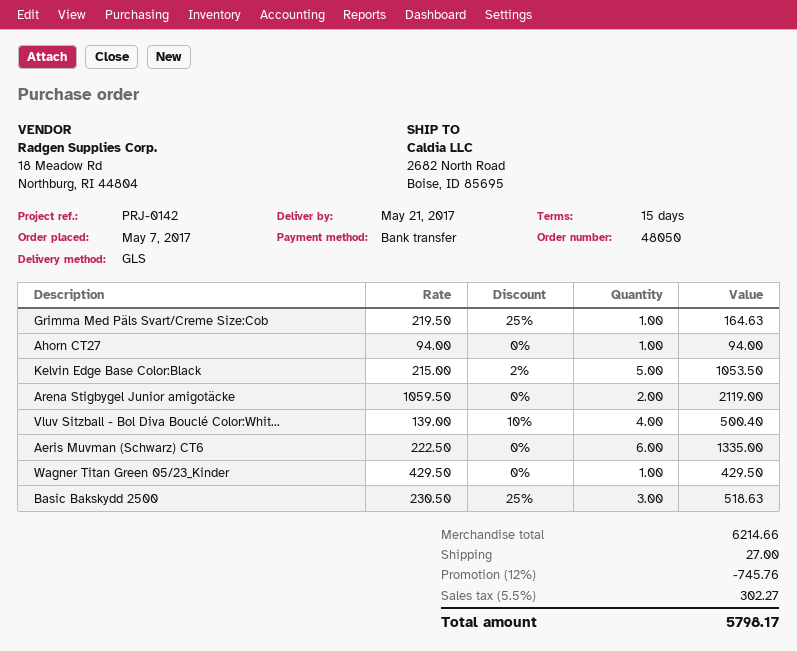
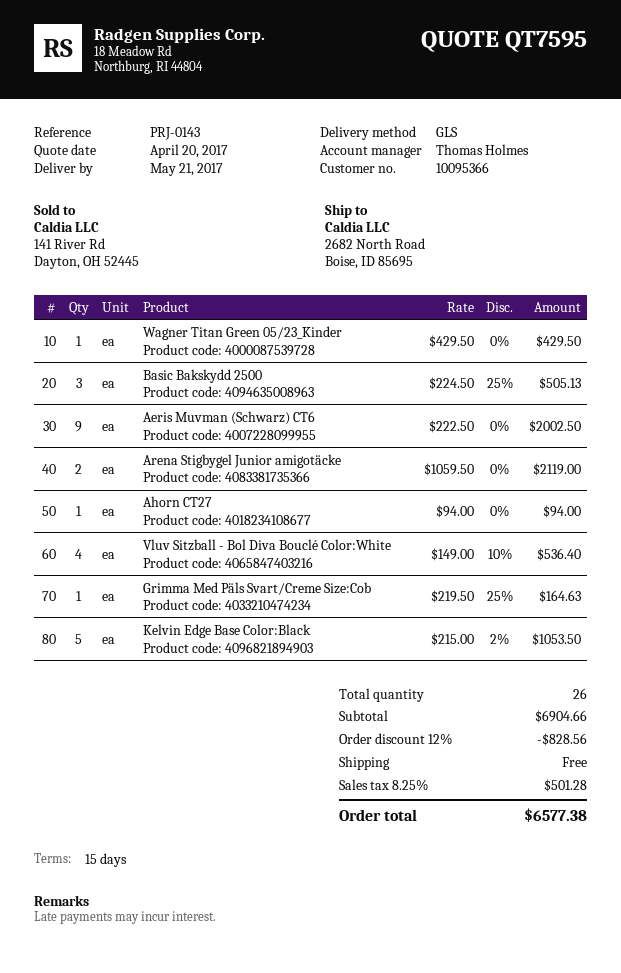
reference: PRJ-0142 -> PRJ-0143
Vluv Sitzball - Bol Diva Bouclé Color:Whit...: 4 x 139.00 - 10% = 500.40 -> 4 x 149.00 - 10% = 536.40
Aeris Muvman (Schwarz) CT6: 6 x 222.50 = 1335.00 -> 9 x 222.50 = 2002.50
Basic Bakskydd 2500: 3 x 230.50 - 25% = 518.63 -> 3 x 224.50 - 25% = 505.13
subtotal: 6214.66 -> 6904.66
discount: 12% = 745.76 -> 12% = 828.56
shipping: 27.00 -> 0.00
tax: 5.5% = 302.27 -> 8.25% = 501.28
total: 5798.17 -> 6577.38

